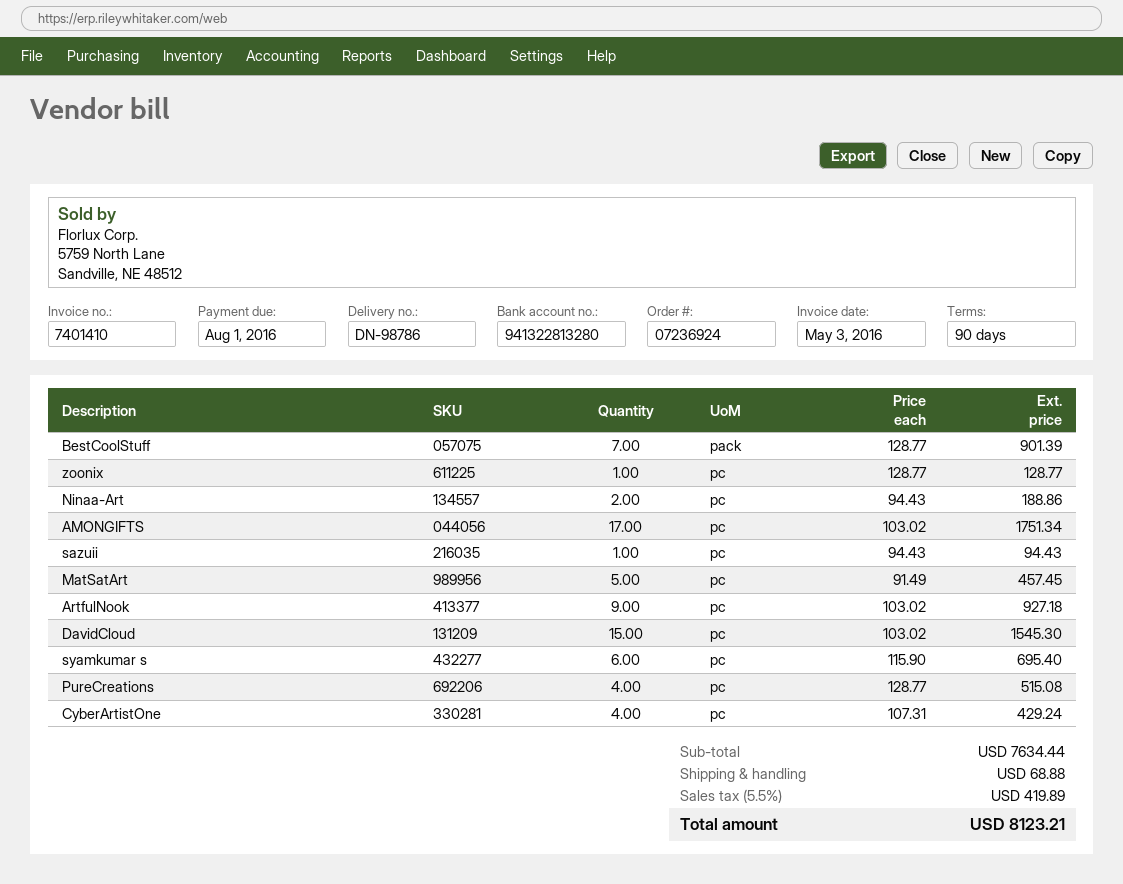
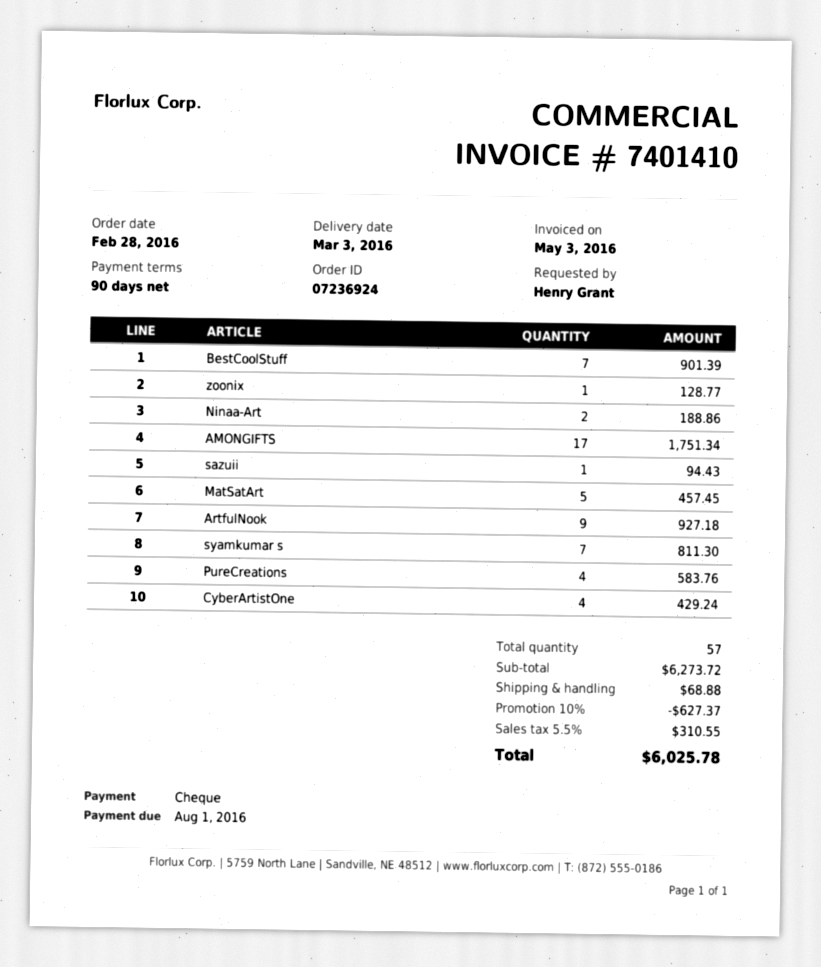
DavidCloud: 15 for 1545.30 -> none
syamkumar s: 6 for 695.40 -> 7 for 811.30
PureCreations: 4 for 515.08 -> 4 for 583.76
subtotal: 7634.44 -> 6273.72
discount: none -> 10% = 627.37
tax: 5.5% = 419.89 -> 5.5% = 310.55
total: 8123.21 -> 6025.78

